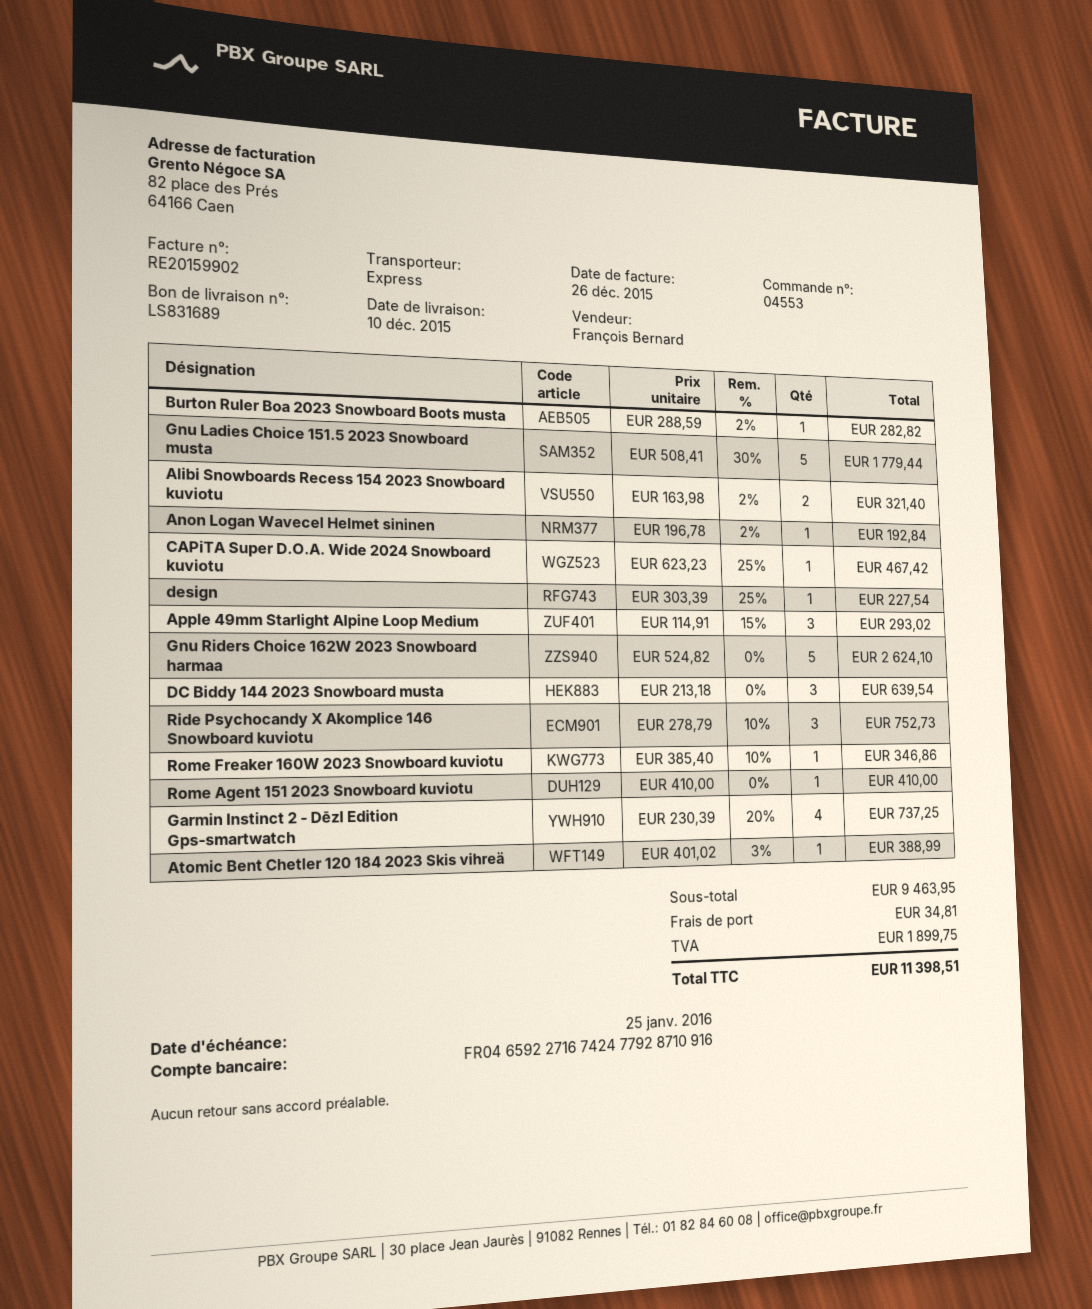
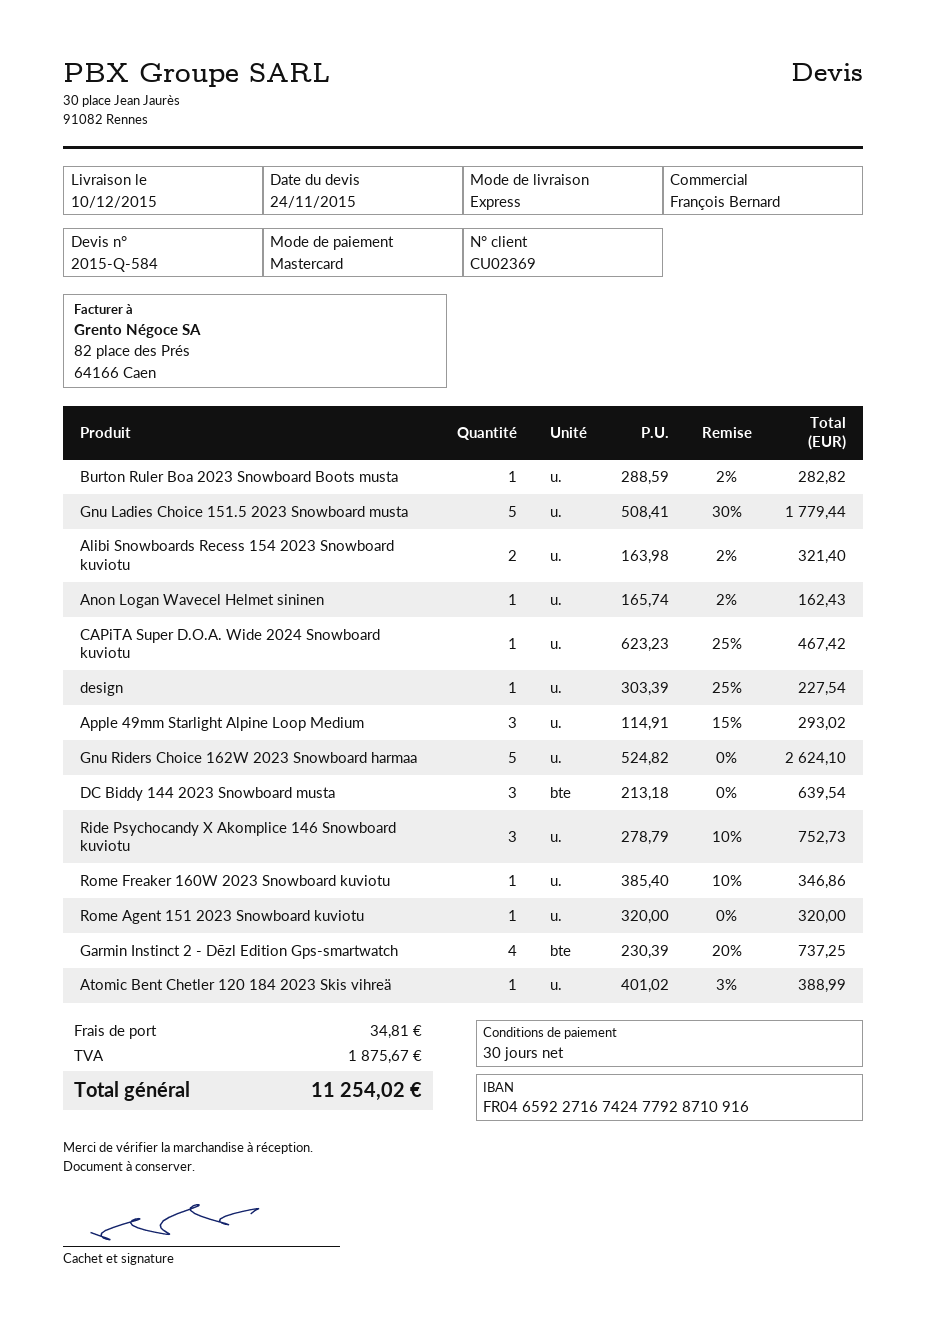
Anon Logan Wavecel Helmet sininen: 1 x 196.78 - 2% = 192.84 -> 1 x 165.74 - 2% = 162.43
Rome Agent 151 2023 Snowboard kuviotu: 1 x 410.00 = 410.00 -> 1 x 320.00 = 320.00
tax: 1899.75 -> 1875.67
total: 11398.51 -> 11254.02

